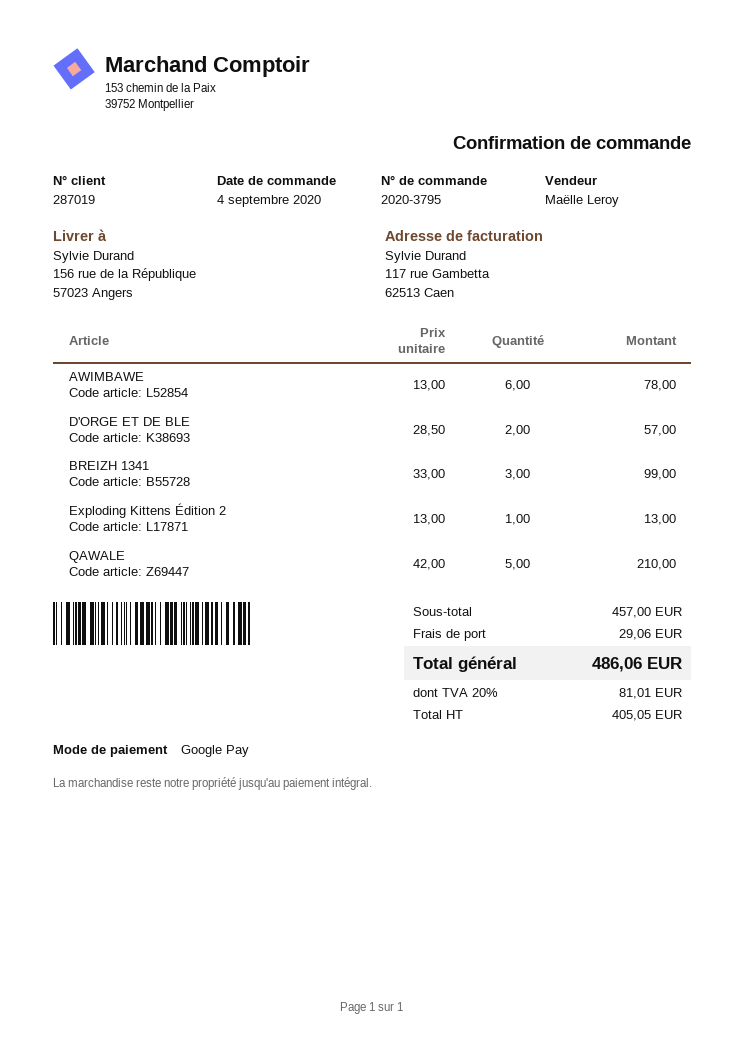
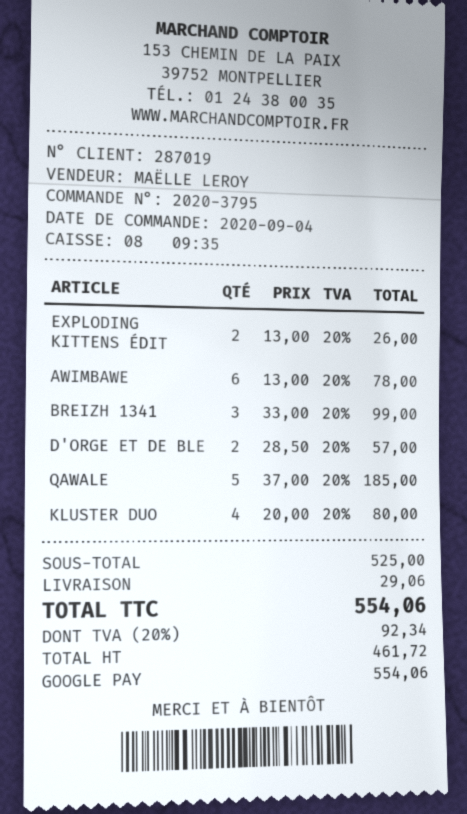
Exploding Kittens Édition 2: 1 x 13.00 = 13.00 -> 2 x 13.00 = 26.00
QAWALE: 5 x 42.00 = 210.00 -> 5 x 37.00 = 185.00
KLUSTER DUO: none -> 4 x 20.00 = 80.00
subtotal: 457.00 -> 525.00
net: 405.05 -> 461.72
tax: 20% = 81.01 -> 20% = 92.34
total: 486.06 -> 554.06

